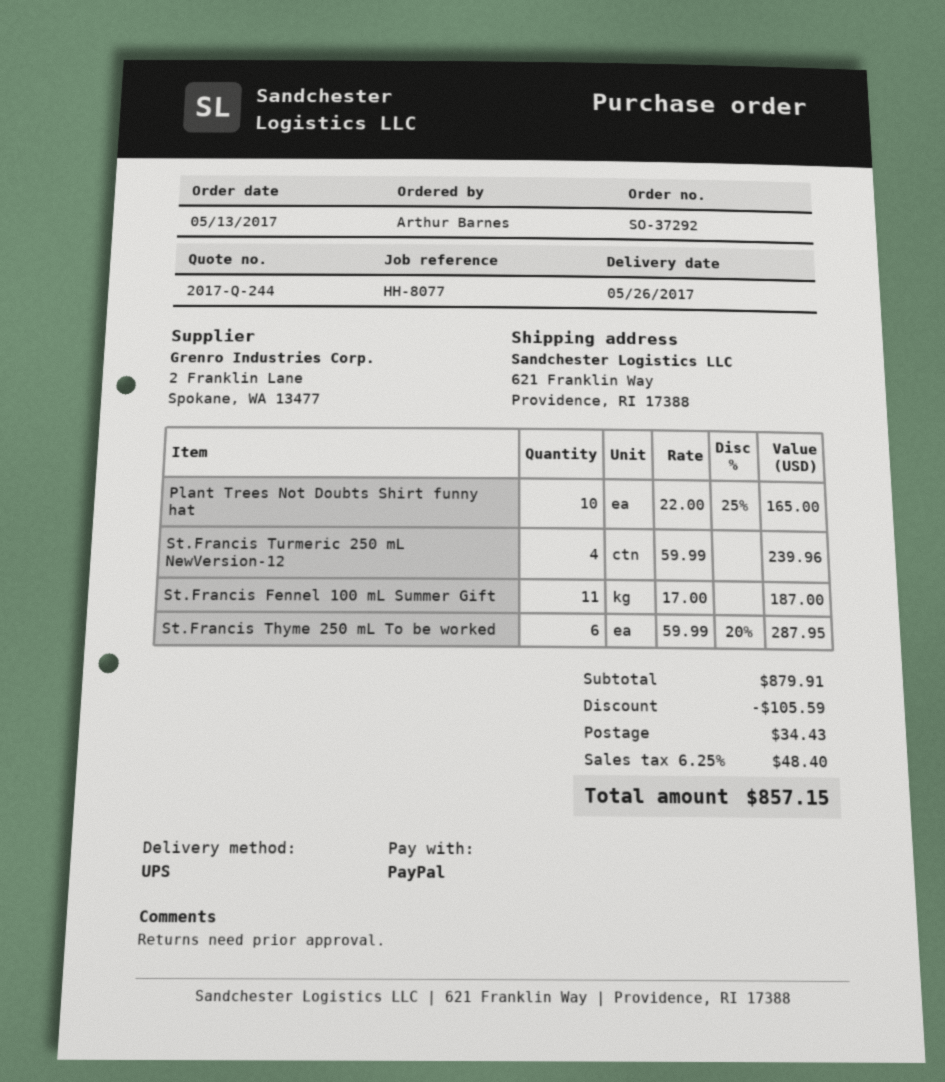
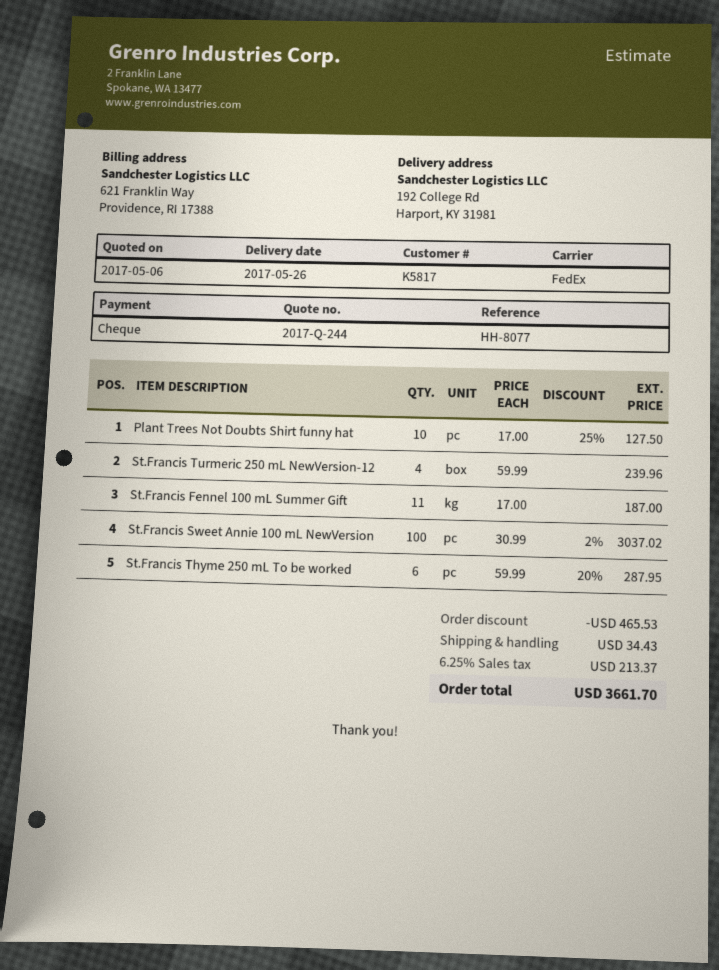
payment method: PayPal -> cheque
shipping method: UPS -> FedEx
ship to: 621 Franklin Way, Providence, RI 17388 -> 192 College Rd, Harport, KY 31981
Plant Trees Not Doubts Shirt funny hat: 10 x 22.00 - 25% = 165.00 -> 10 x 17.00 - 25% = 127.50
St.Francis Sweet Annie 100 mL NewVersion: none -> 100 x 30.99 - 2% = 3037.02
discount: 105.59 -> 465.53
tax: 6.25% = 48.40 -> 6.25% = 213.37
total: 857.15 -> 3661.70

